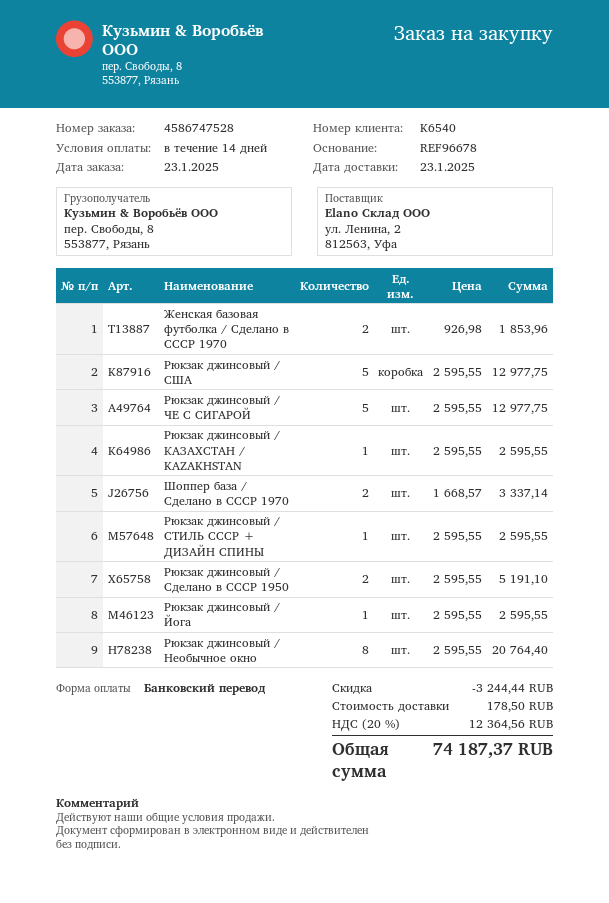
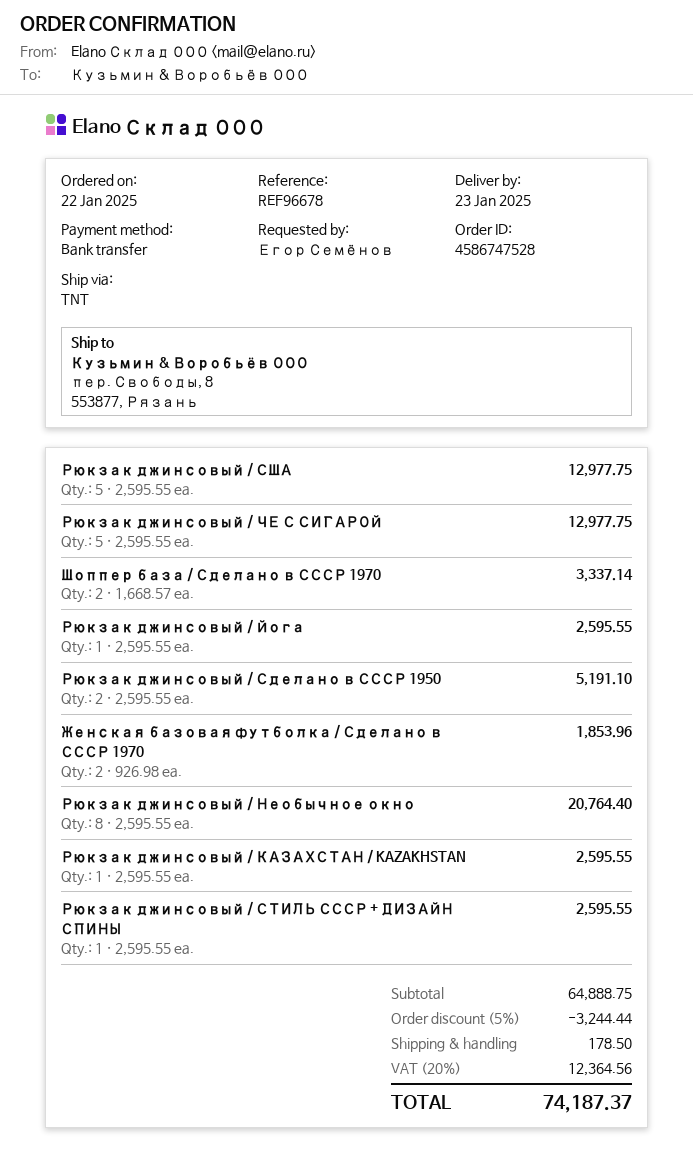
order date: 2025-01-23 -> 2025-01-22

